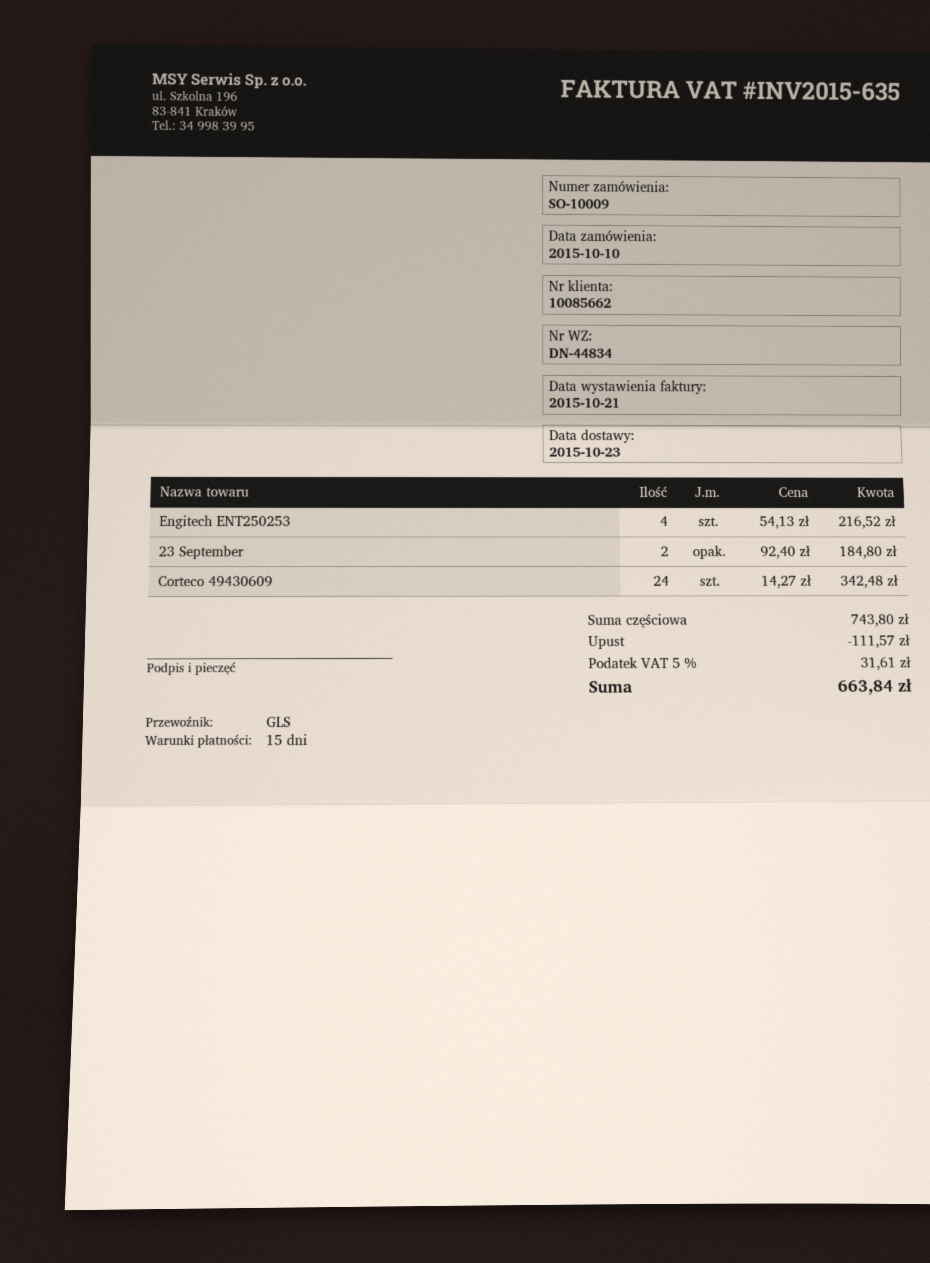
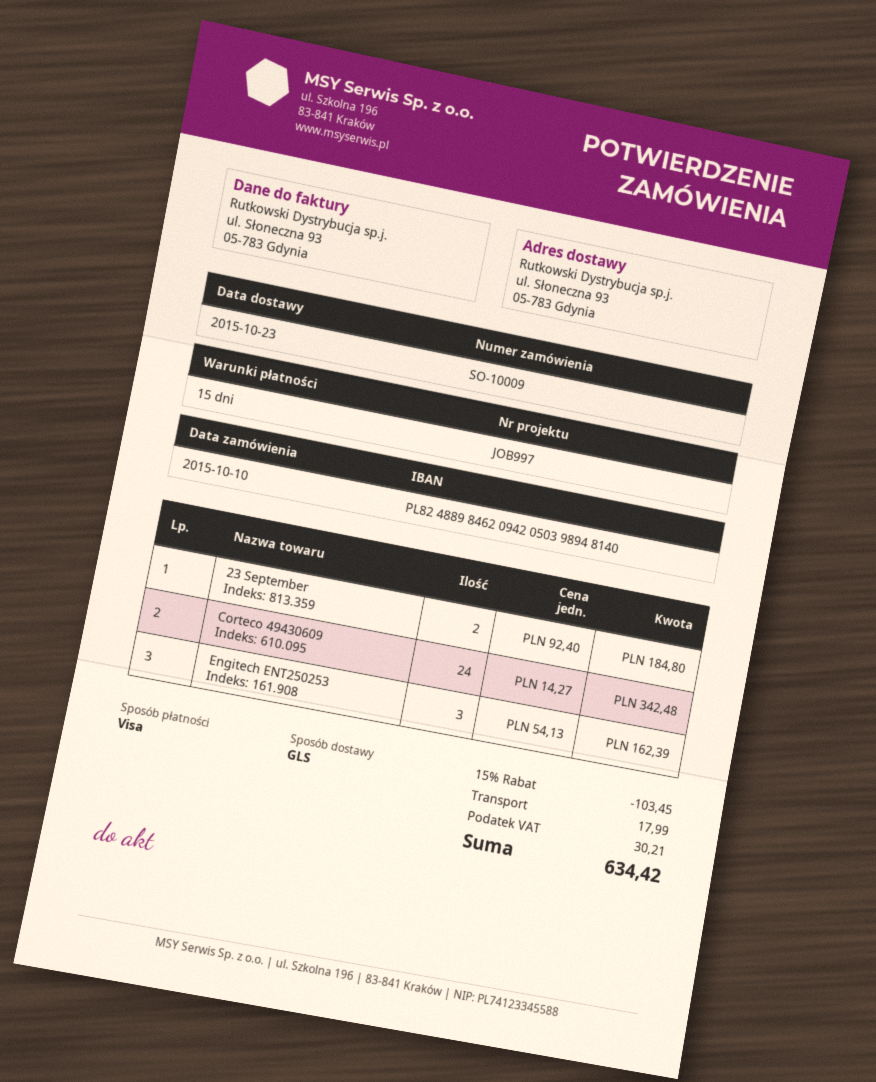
Engitech ENT250253: 4 x 54.13 = 216.52 -> 3 x 54.13 = 162.39
discount: 111.57 -> 103.45
shipping: none -> 17.99
tax: 31.61 -> 30.21
total: 663.84 -> 634.42

